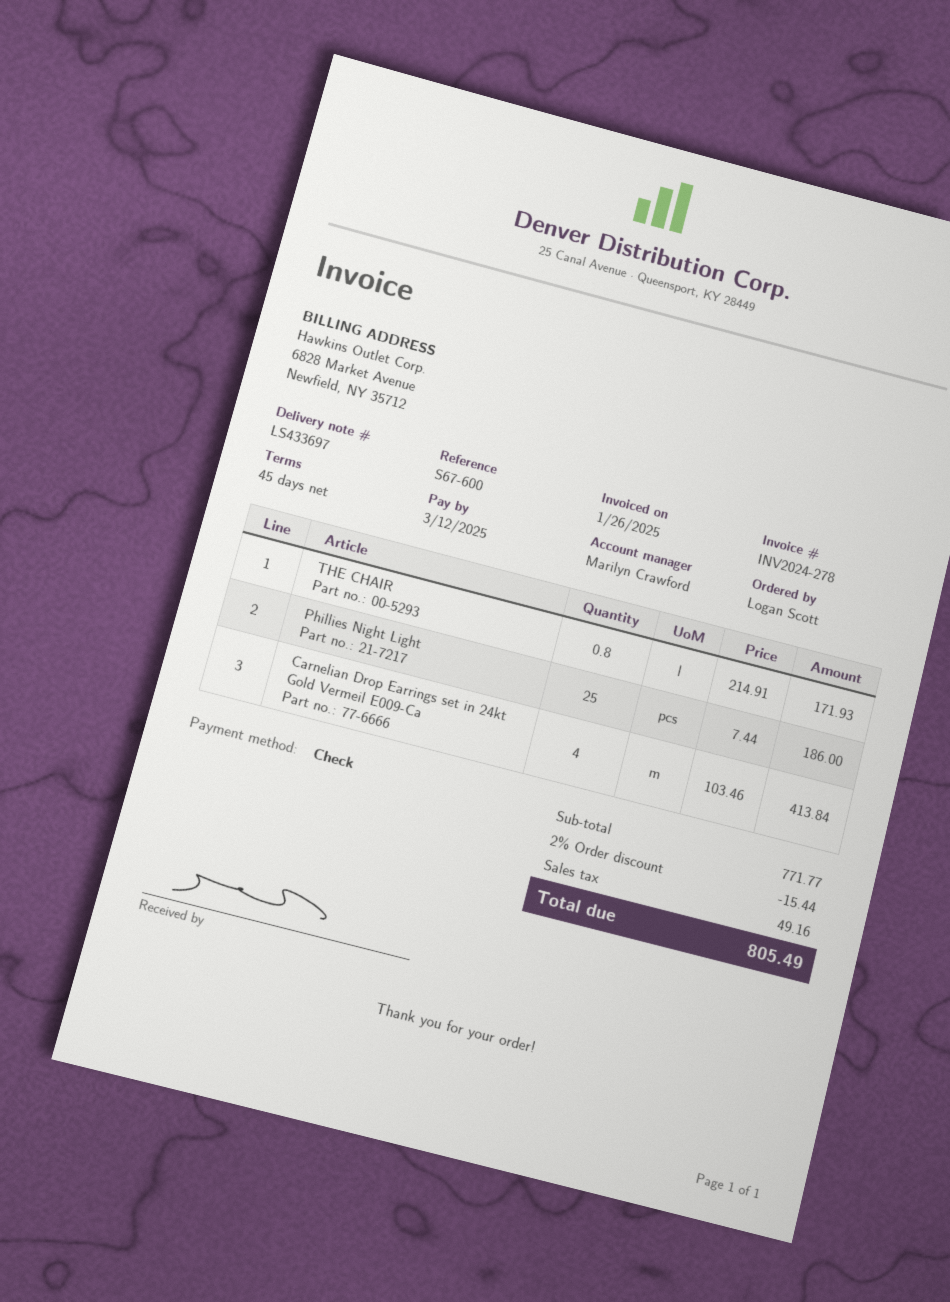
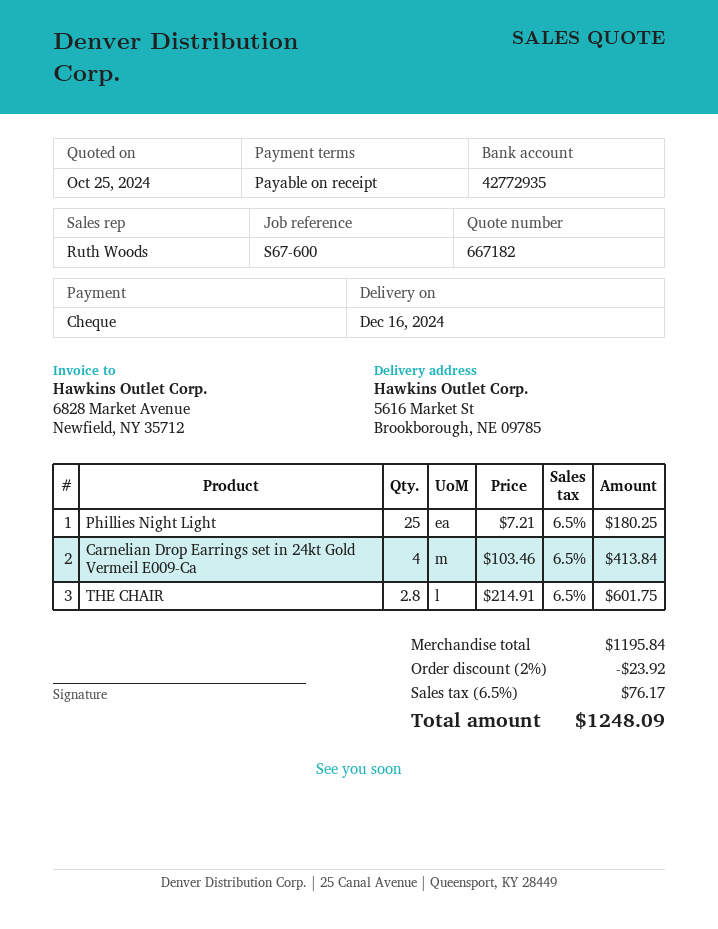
payment terms: 45 days -> on receipt
sales rep: Marilyn Crawford -> Ruth Woods
THE CHAIR: 0.8 x 214.91 = 171.93 -> 2.8 x 214.91 = 601.75
Phillies Night Light: 25 x 7.44 = 186.00 -> 25 x 7.21 = 180.25
subtotal: 771.77 -> 1195.84
discount: 2% = 15.44 -> 2% = 23.92
tax: 49.16 -> 76.17
total: 805.49 -> 1248.09

